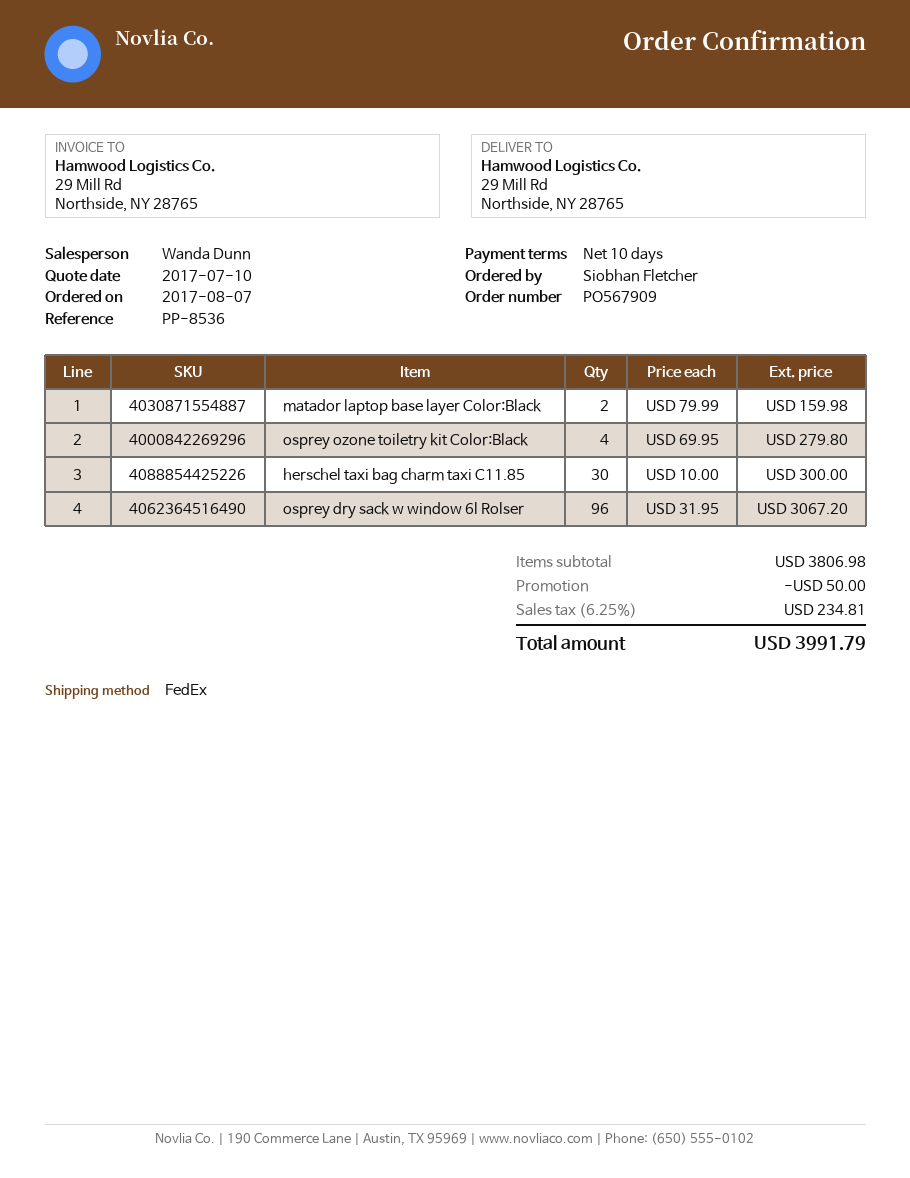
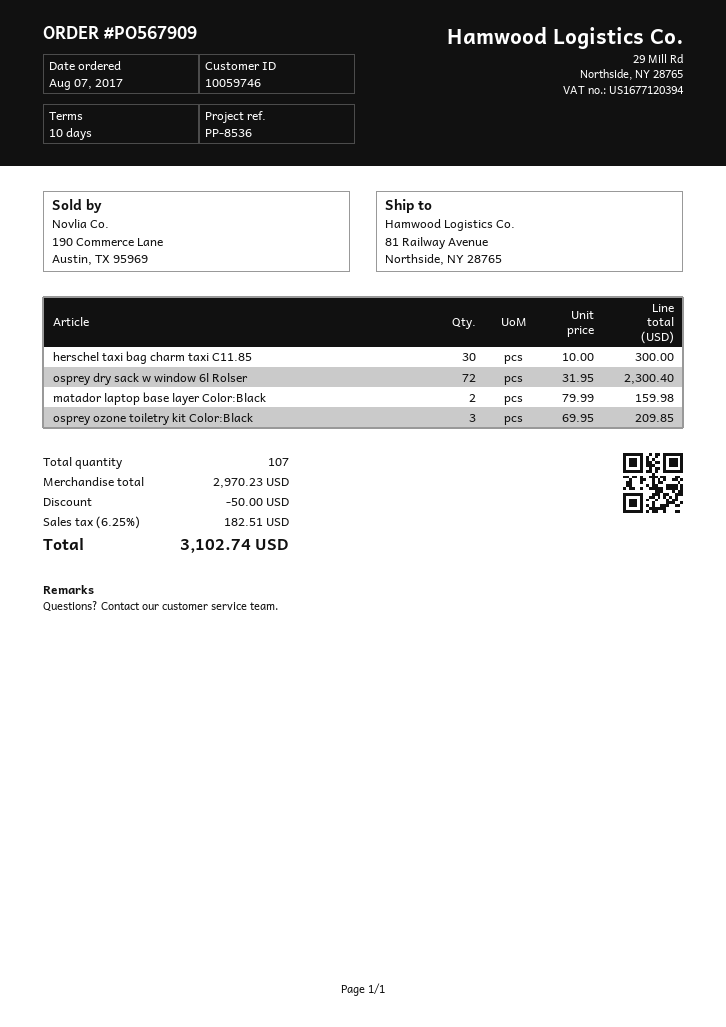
ship to: 29 Mill Rd, Northside, NY 28765 -> 81 Railway Avenue, Northside, NY 28765
osprey ozone toiletry kit Color:Black: 4 x 69.95 = 279.80 -> 3 x 69.95 = 209.85
osprey dry sack w window 6l Rolser: 96 x 31.95 = 3067.20 -> 72 x 31.95 = 2300.40
subtotal: 3806.98 -> 2970.23
tax: 6.25% = 234.81 -> 6.25% = 182.51
total: 3991.79 -> 3102.74

